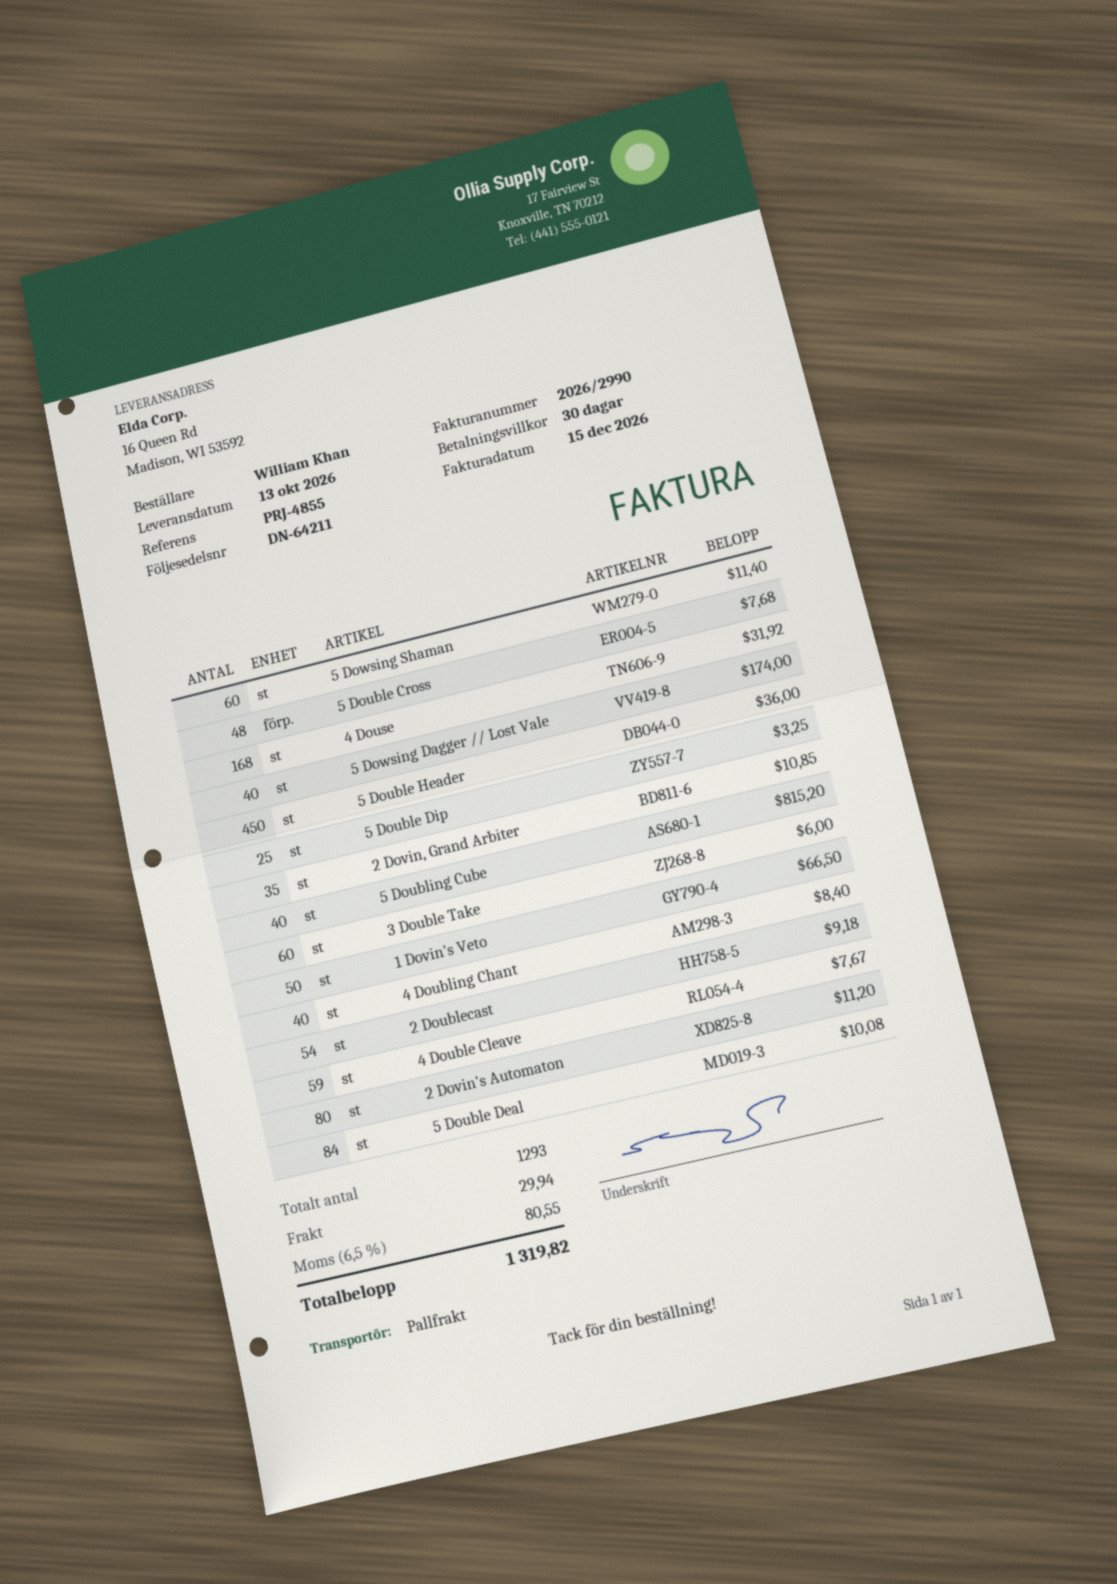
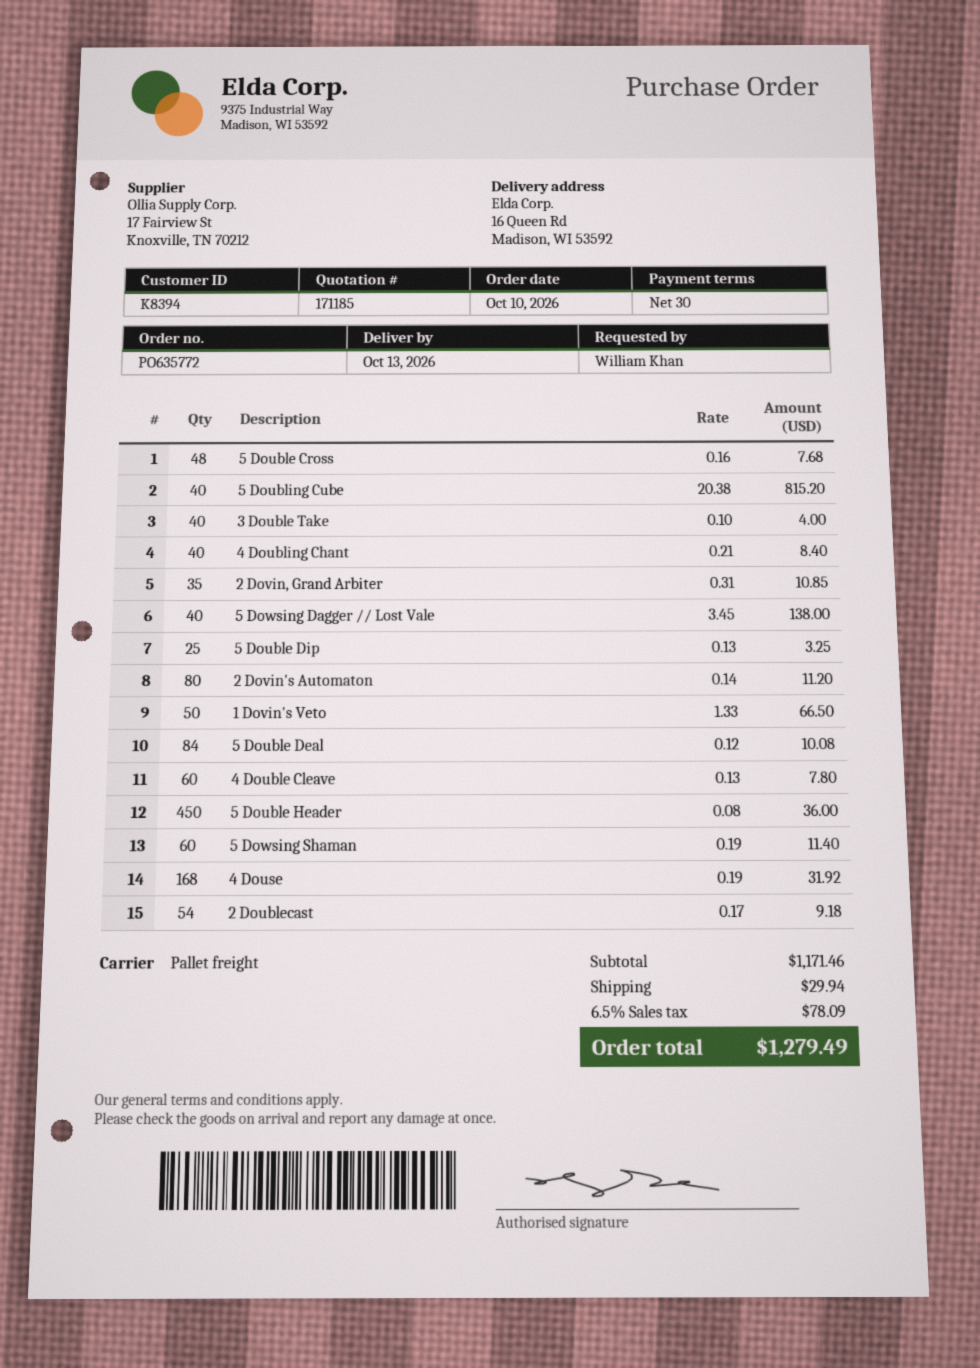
5 Dowsing Dagger // Lost Vale: 40 for 174.00 -> 40 for 138.00
3 Double Take: 60 for 6.00 -> 40 for 4.00
4 Double Cleave: 59 for 7.67 -> 60 for 7.80
tax: 6.5% = 80.55 -> 6.5% = 78.09
total: 1319.82 -> 1279.49

